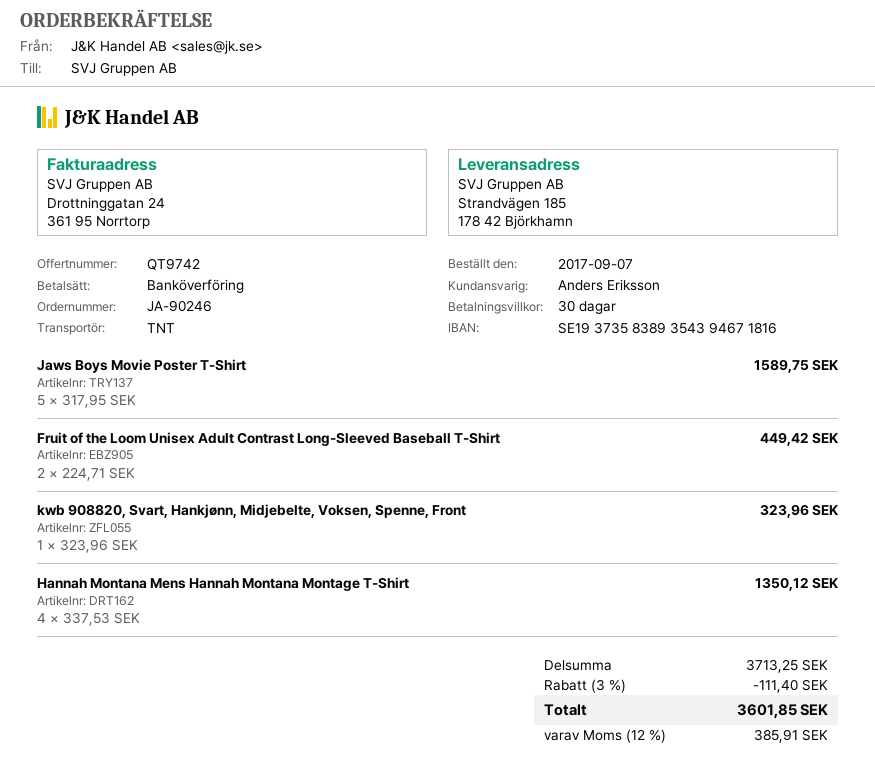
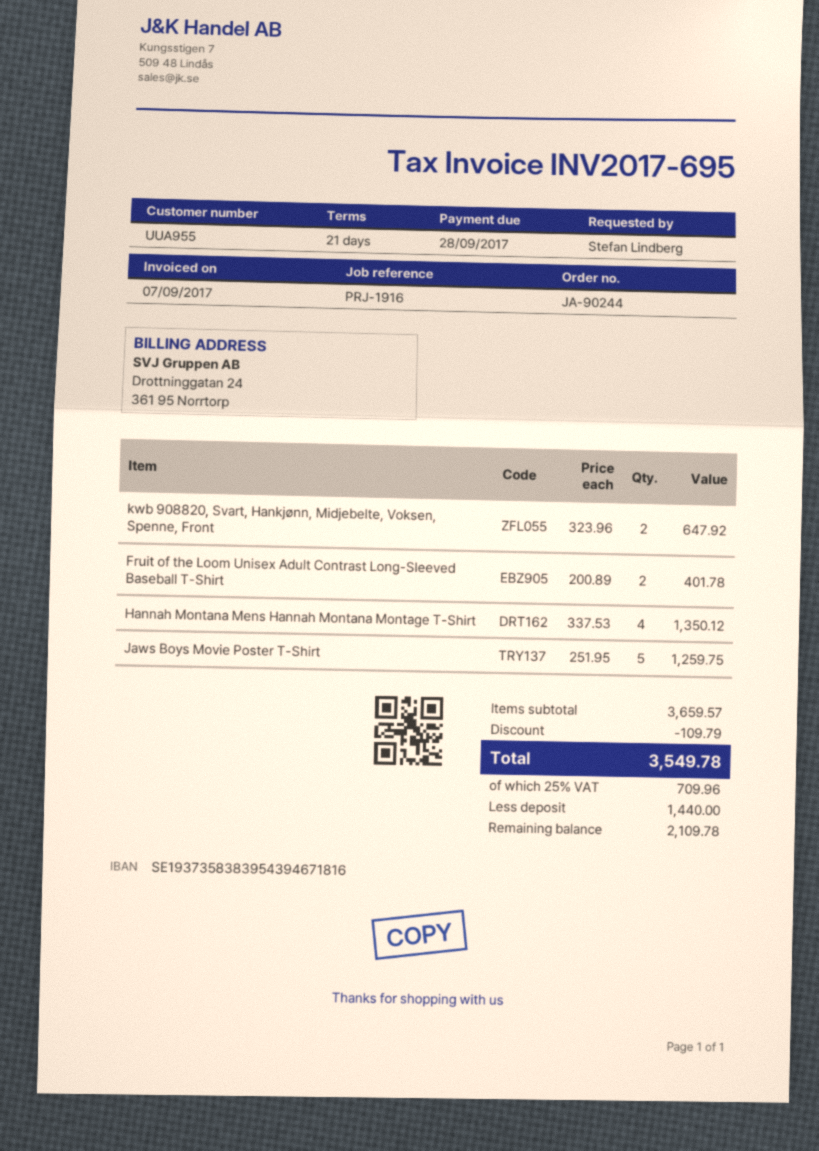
order number: JA-90246 -> JA-90244
payment terms: 30 days -> 21 days
bank account: SE1937358389354394671816 -> SE1937358383954394671816
Jaws Boys Movie Poster T-Shirt: 5 x 317.95 = 1589.75 -> 5 x 251.95 = 1259.75
Fruit of the Loom Unisex Adult Contrast Long-Sleeved Baseball T-Shirt: 2 x 224.71 = 449.42 -> 2 x 200.89 = 401.78
kwb 908820, Svart, Hankjønn, Midjebelte, Voksen, Spenne, Front: 1 x 323.96 = 323.96 -> 2 x 323.96 = 647.92
subtotal: 3713.25 -> 3659.57
discount: 111.40 -> 109.79
tax: 12% = 385.91 -> 25% = 709.96
total: 3601.85 -> 3549.78

